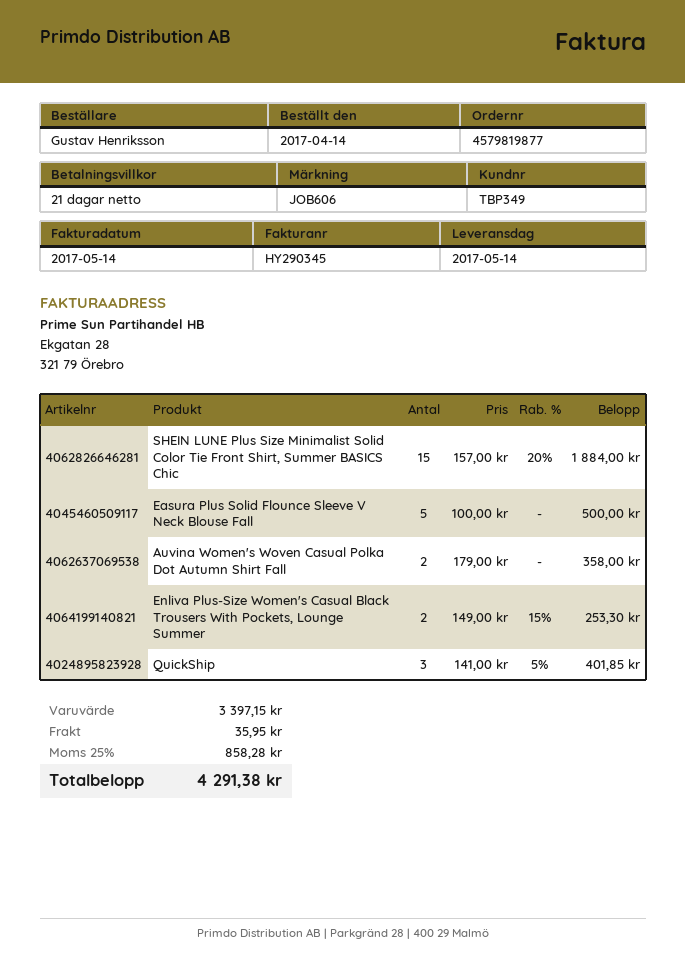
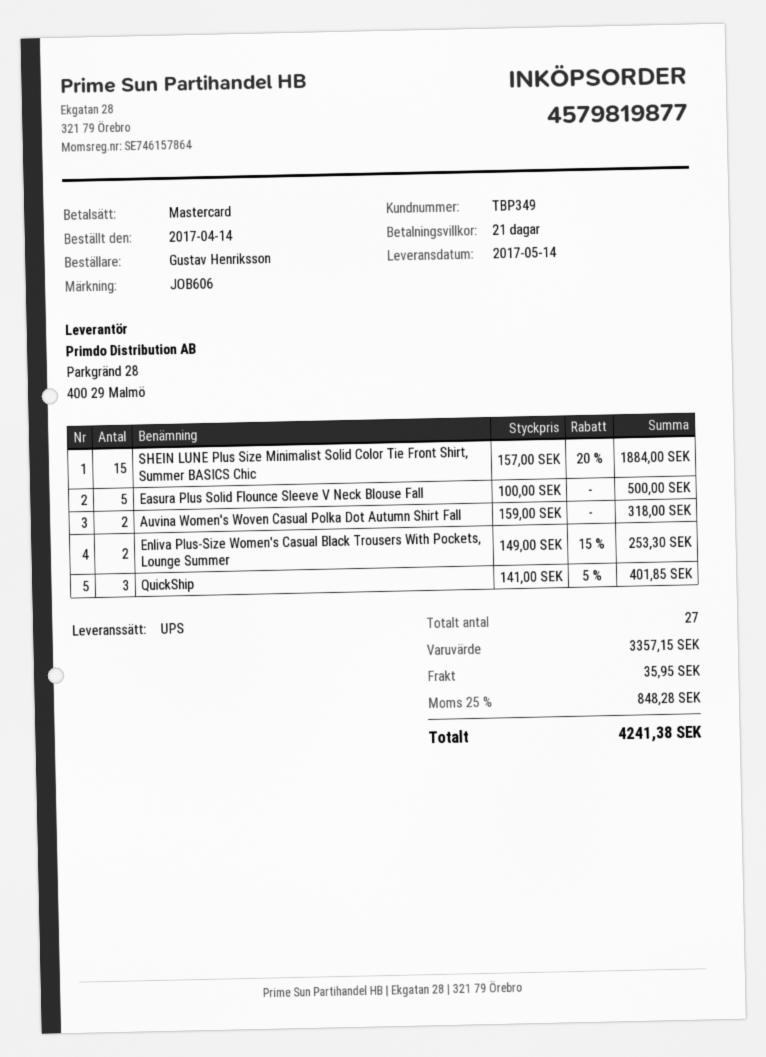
Auvina Women's Woven Casual Polka Dot Autumn Shirt Fall: 2 x 179.00 = 358.00 -> 2 x 159.00 = 318.00
subtotal: 3397.15 -> 3357.15
tax: 25% = 858.28 -> 25% = 848.28
total: 4291.38 -> 4241.38

